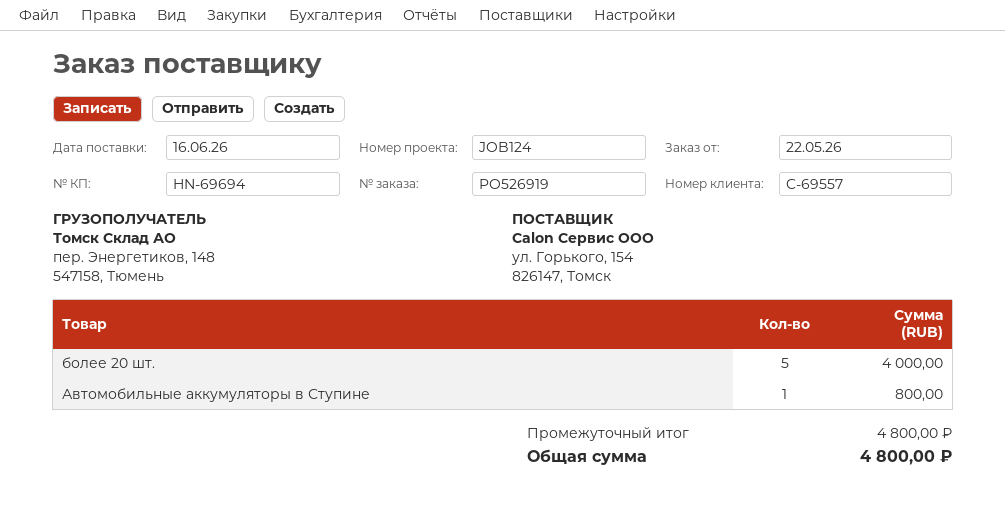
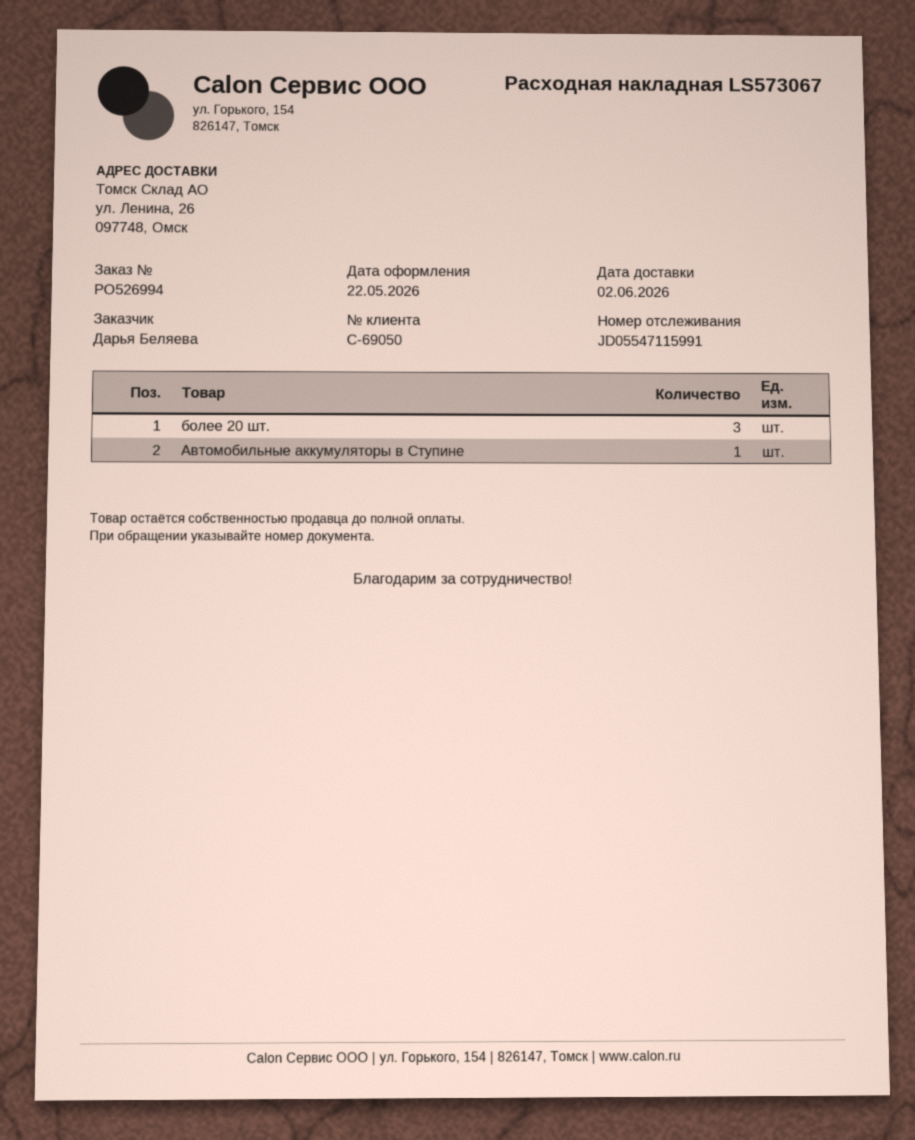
order number: PO526919 -> PO526994
delivery date: 2026-06-16 -> 2026-06-02
customer number: C-69557 -> C-69050
ship to: пер. Энергетиков, 148, 547158, Тюмень -> ул. Ленина, 26, 097748, Омск
более 20 шт.: 5 -> 3

